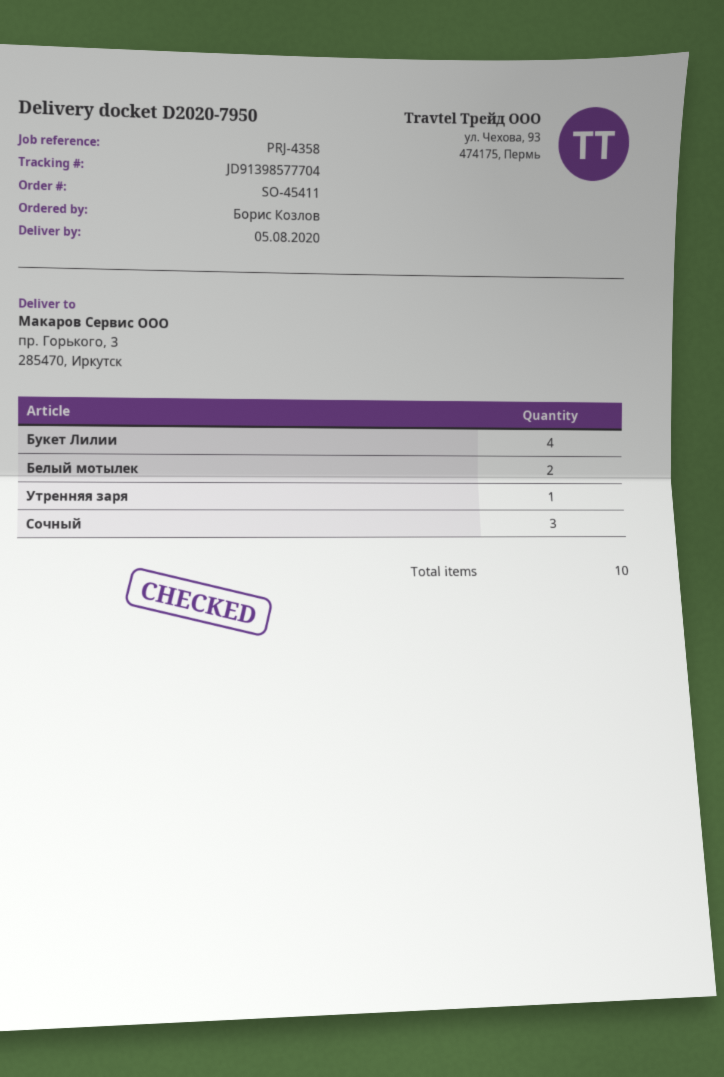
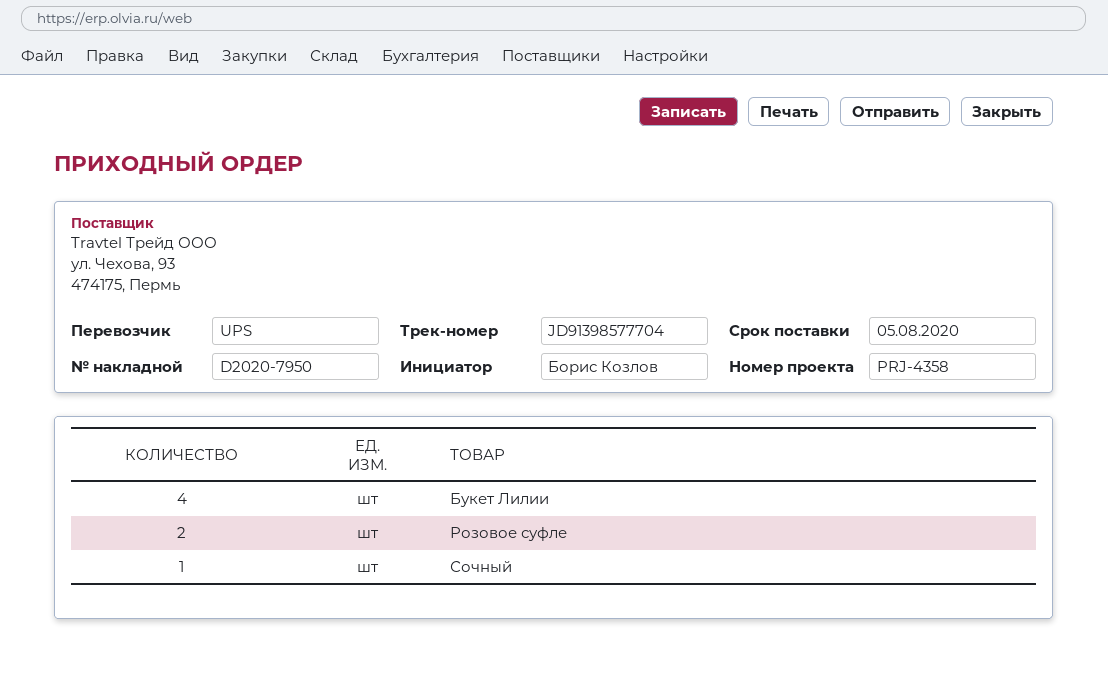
Белый мотылек: 2 -> none
Утренняя заря: 1 -> none
Сочный: 3 -> 1
Розовое суфле: none -> 2

